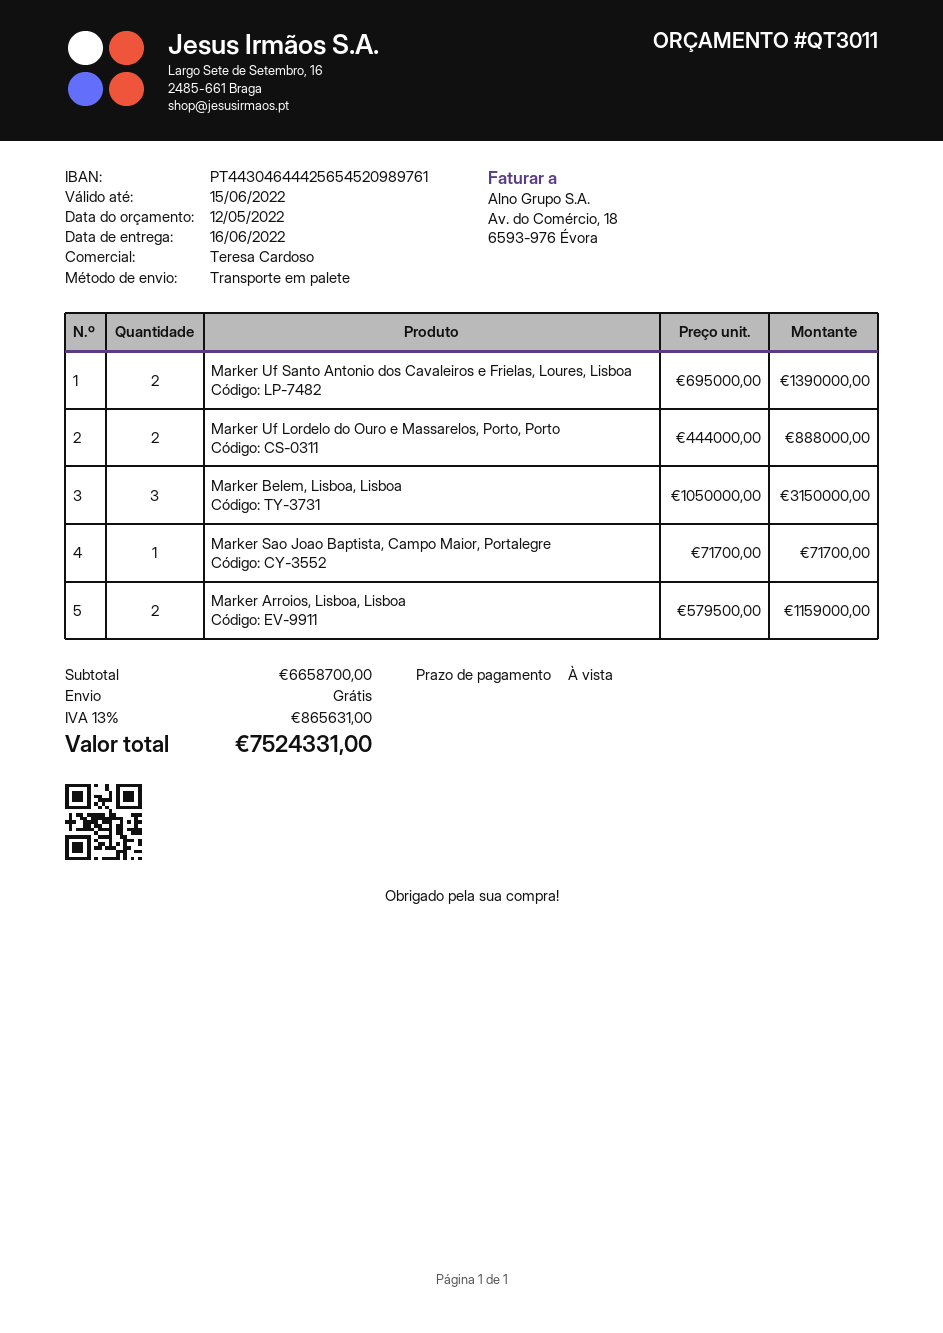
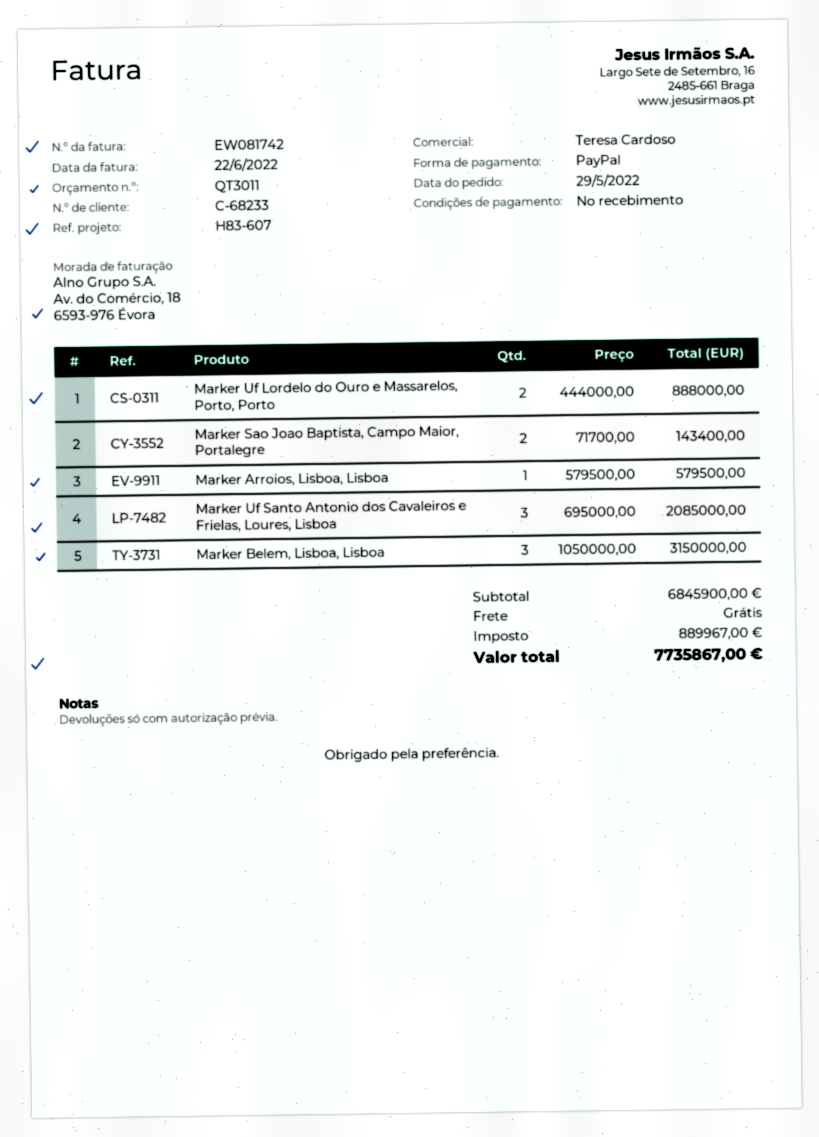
Marker Uf Santo Antonio dos Cavaleiros e Frielas, Loures, Lisboa: 2 x 695000.00 = 1390000.00 -> 3 x 695000.00 = 2085000.00
Marker Sao Joao Baptista, Campo Maior, Portalegre: 1 x 71700.00 = 71700.00 -> 2 x 71700.00 = 143400.00
Marker Arroios, Lisboa, Lisboa: 2 x 579500.00 = 1159000.00 -> 1 x 579500.00 = 579500.00
subtotal: 6658700.00 -> 6845900.00
tax: 865631.00 -> 889967.00
total: 7524331.00 -> 7735867.00

